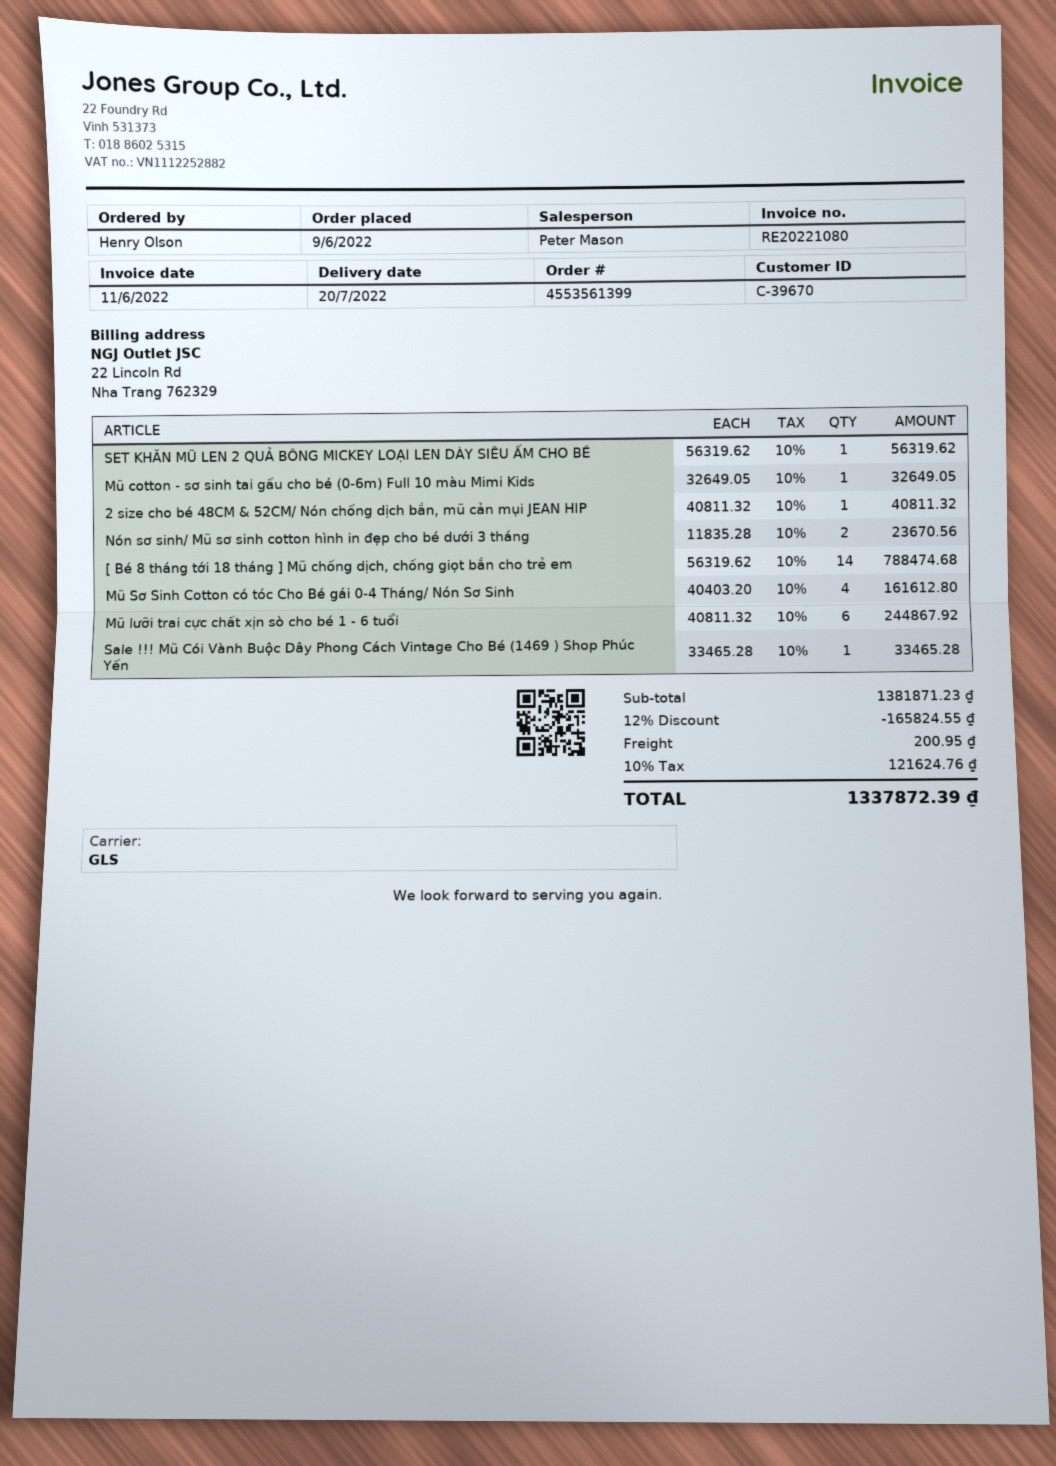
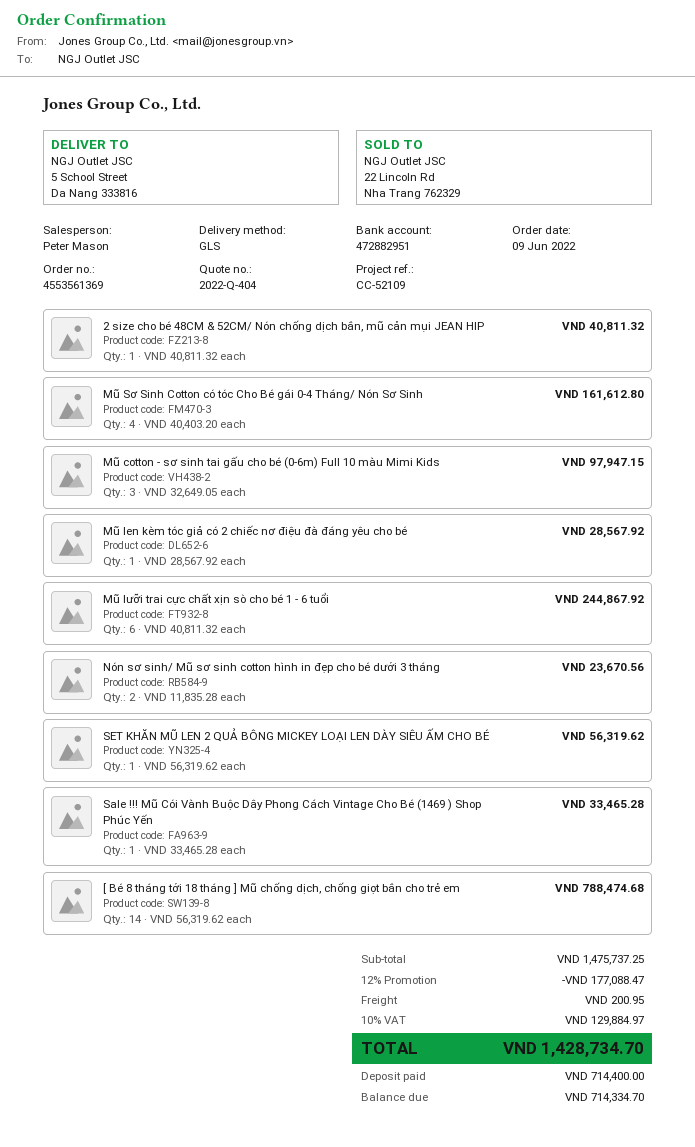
order number: 4553561399 -> 4553561369
Mũ cotton - sơ sinh tai gấu cho bé (0-6m) Full 10 màu Mimi Kids: 1 x 32649.05 = 32649.05 -> 3 x 32649.05 = 97947.15
Mũ len kèm tóc giả có 2 chiếc nơ điệu đà đáng yêu cho bé: none -> 1 x 28567.92 = 28567.92
subtotal: 1381871.23 -> 1475737.25
discount: 12% = 165824.55 -> 12% = 177088.47
tax: 10% = 121624.76 -> 10% = 129884.97
total: 1337872.39 -> 1428734.70

